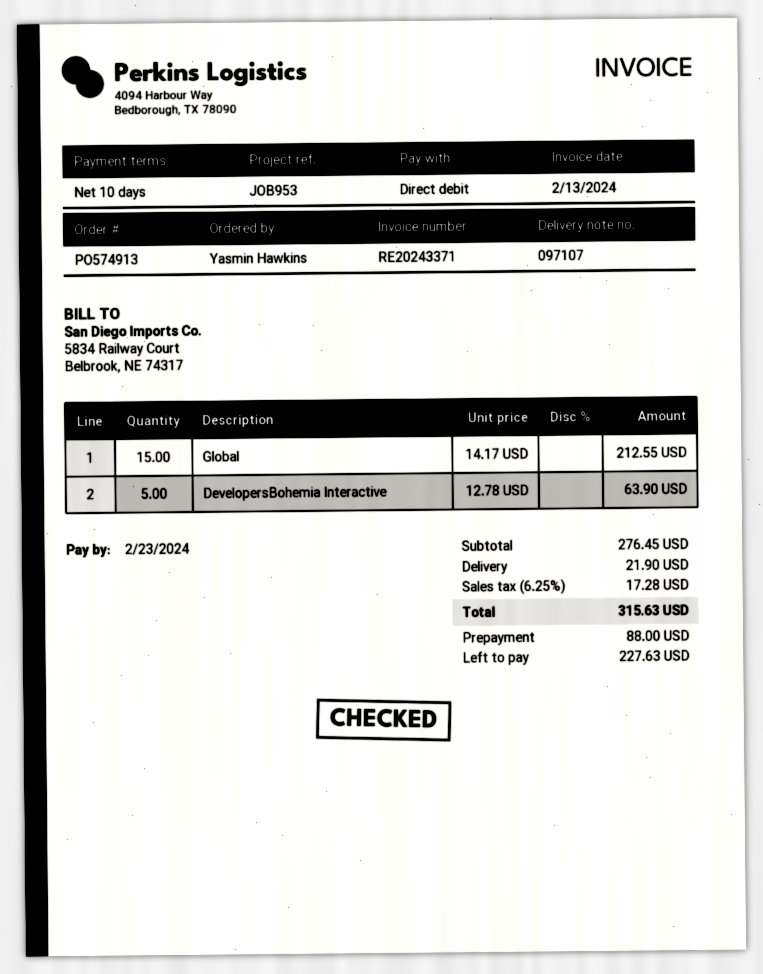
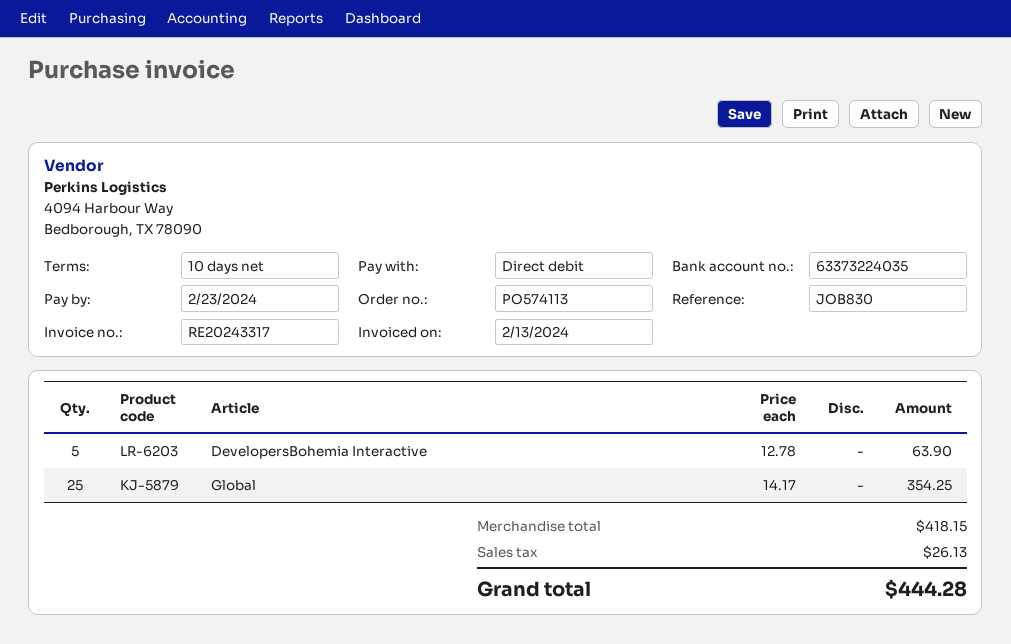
order number: PO574913 -> PO574113
invoice number: RE20243371 -> RE20243317
reference: JOB953 -> JOB830
Global: 15 x 14.17 = 212.55 -> 25 x 14.17 = 354.25
subtotal: 276.45 -> 418.15
shipping: 21.90 -> none
tax: 17.28 -> 26.13
total: 315.63 -> 444.28

